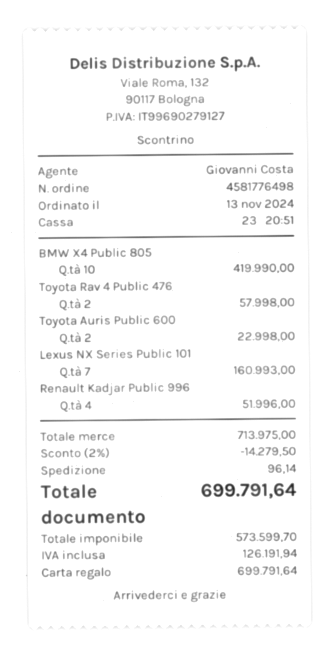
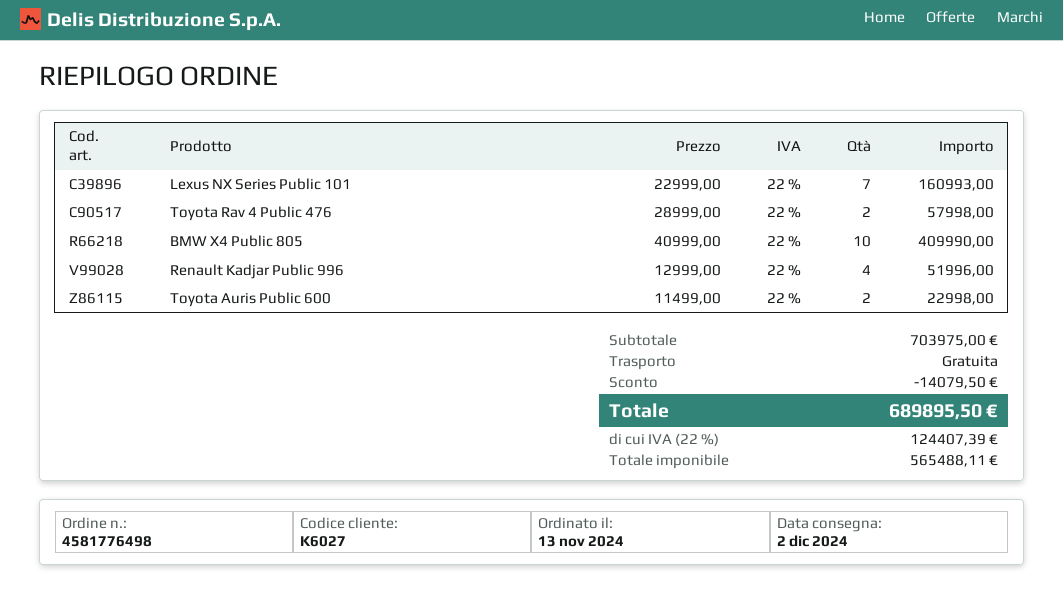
BMW X4 Public 805: 10 for 419990.00 -> 10 for 409990.00
subtotal: 713975.00 -> 703975.00
discount: 14279.50 -> 14079.50
shipping: 96.14 -> 0.00
net: 573599.70 -> 565488.11
tax: 126191.94 -> 124407.39
total: 699791.64 -> 689895.50

